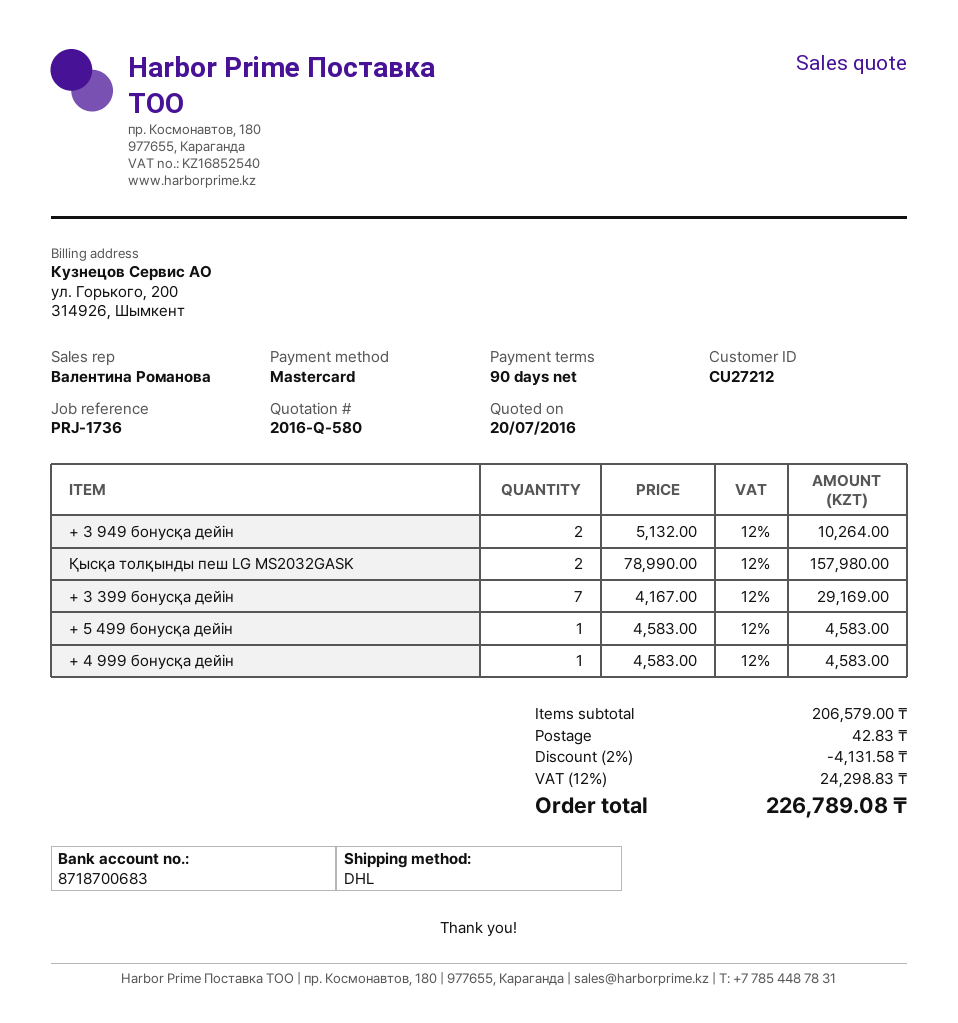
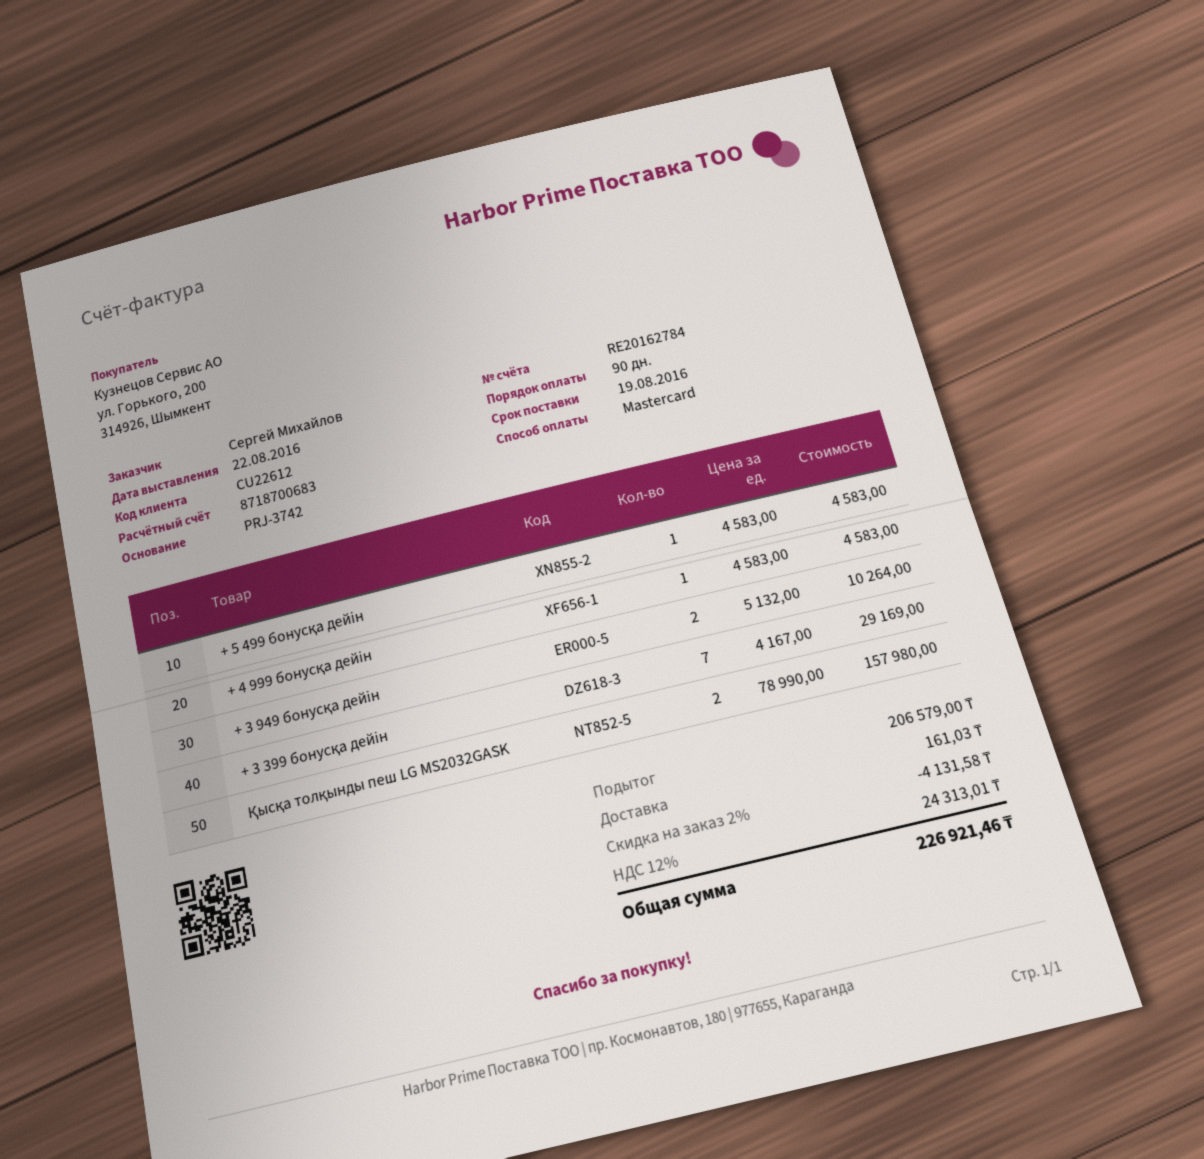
customer number: CU27212 -> CU22612
reference: PRJ-1736 -> PRJ-3742
shipping: 42.83 -> 161.03
tax: 12% = 24298.83 -> 12% = 24313.01
total: 226789.08 -> 226921.46

